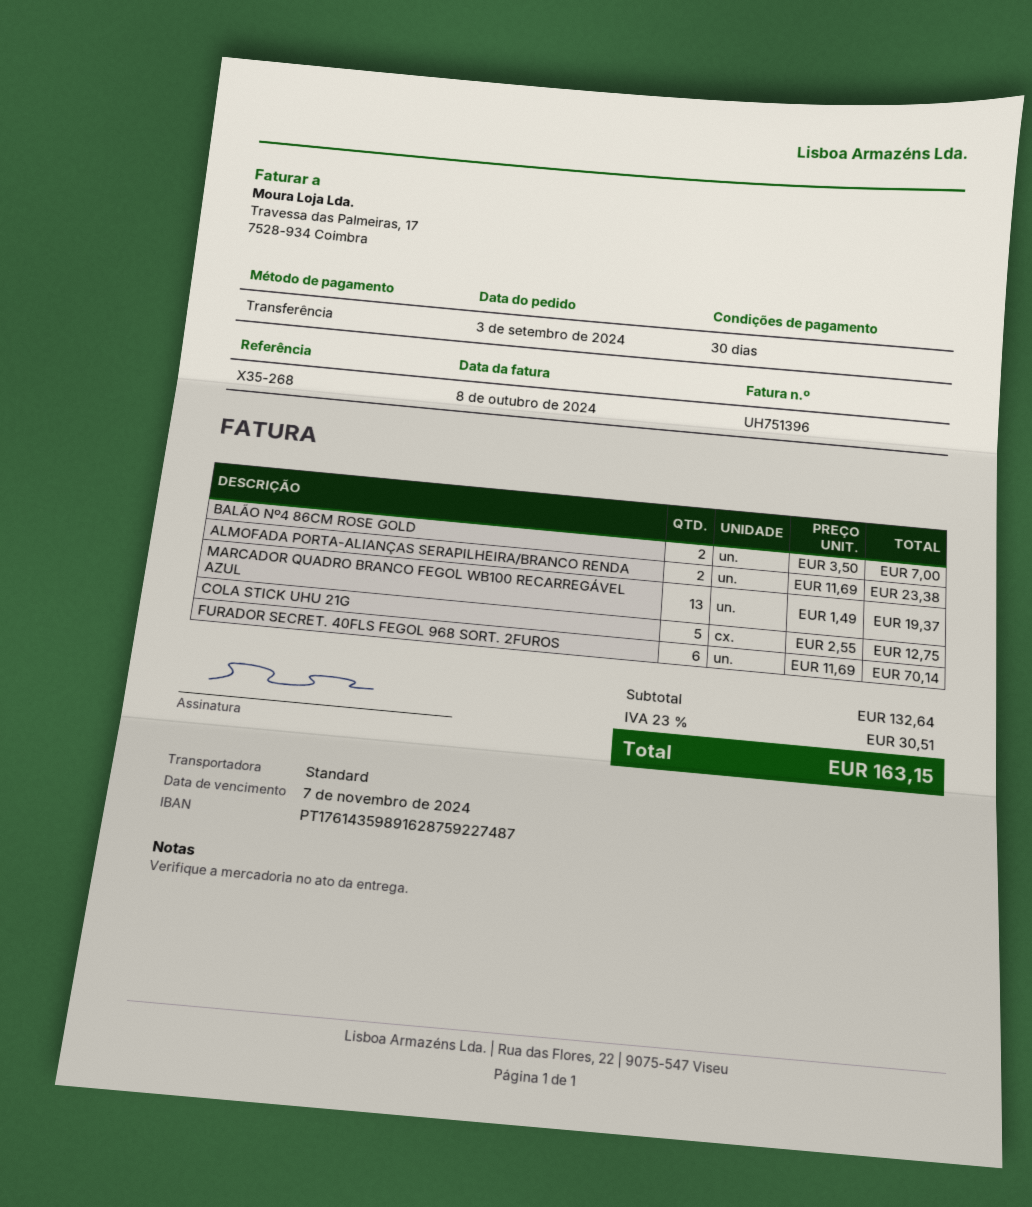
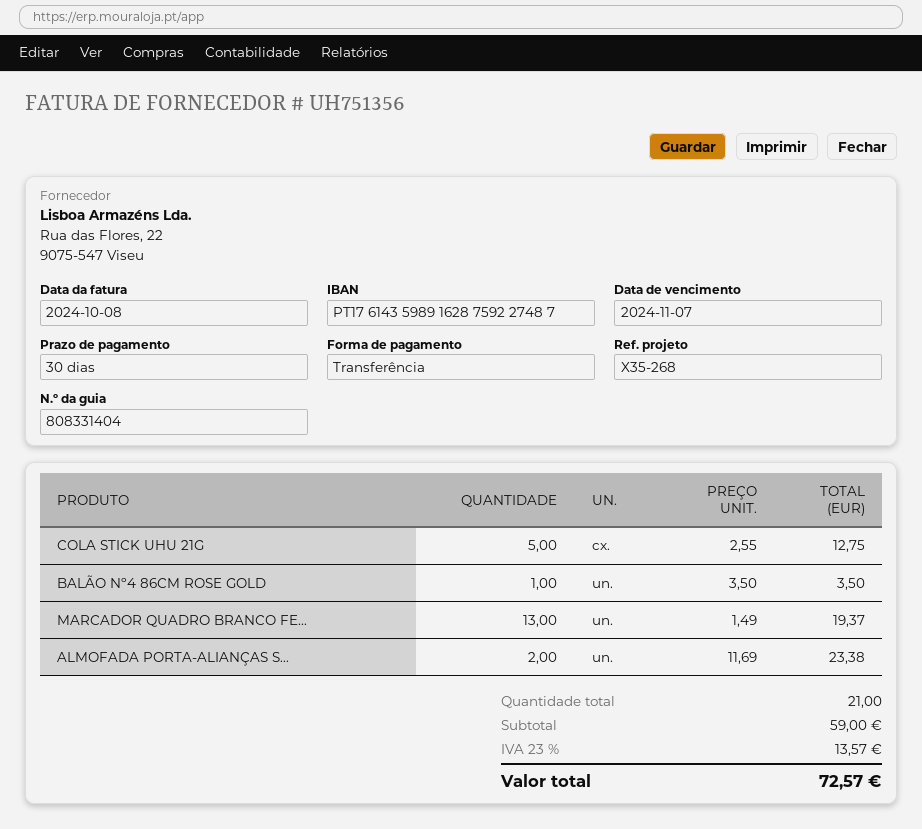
invoice number: UH751396 -> UH751356
BALÃO Nº4 86CM ROSE GOLD: 2 x 3.50 = 7.00 -> 1 x 3.50 = 3.50
FURADOR SECRET. 40FLS FEGOL 968 SORT. 2FUROS: 6 x 11.69 = 70.14 -> none
subtotal: 132.64 -> 59.00
tax: 23% = 30.51 -> 23% = 13.57
total: 163.15 -> 72.57

